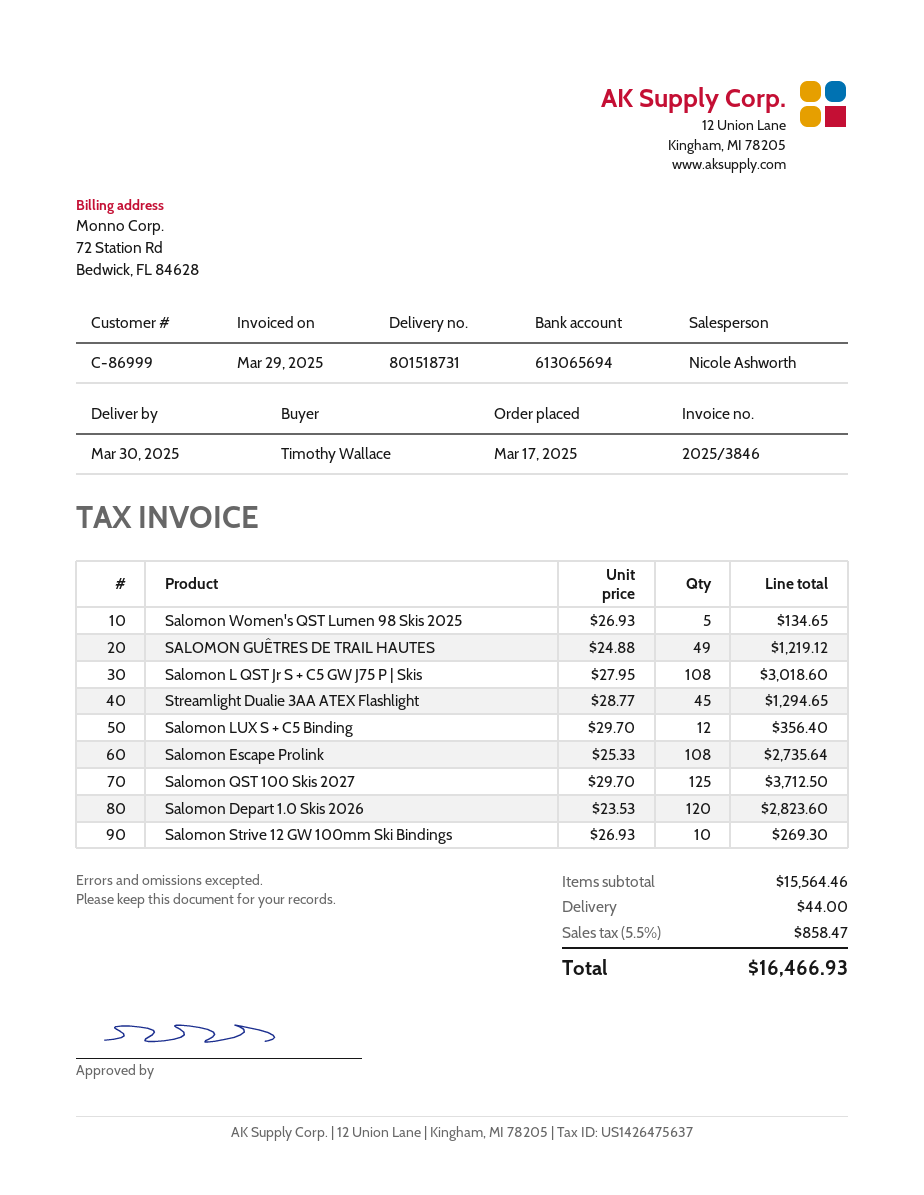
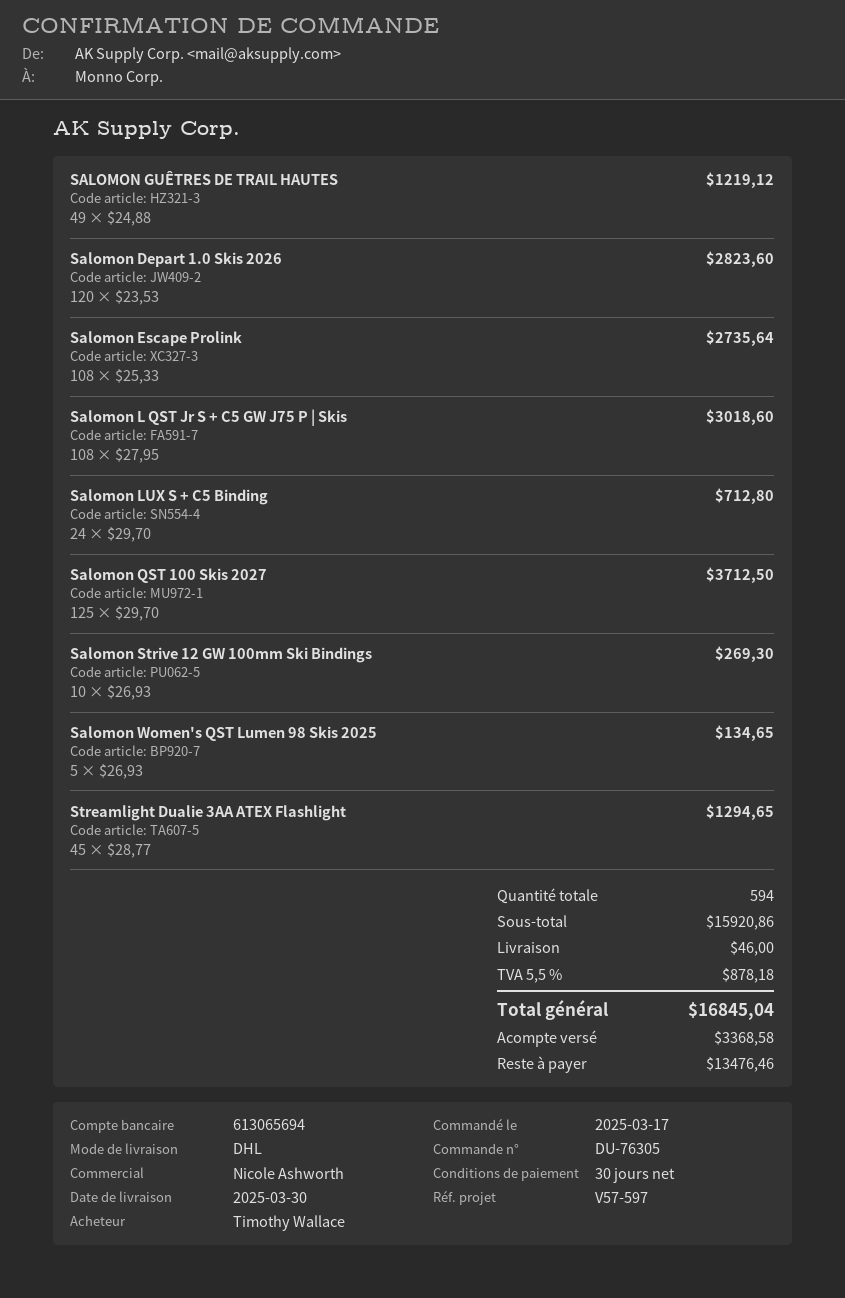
Salomon LUX S + C5 Binding: 12 x 29.70 = 356.40 -> 24 x 29.70 = 712.80
subtotal: 15564.46 -> 15920.86
shipping: 44.00 -> 46.00
tax: 5.5% = 858.47 -> 5.5% = 878.18
total: 16466.93 -> 16845.04

